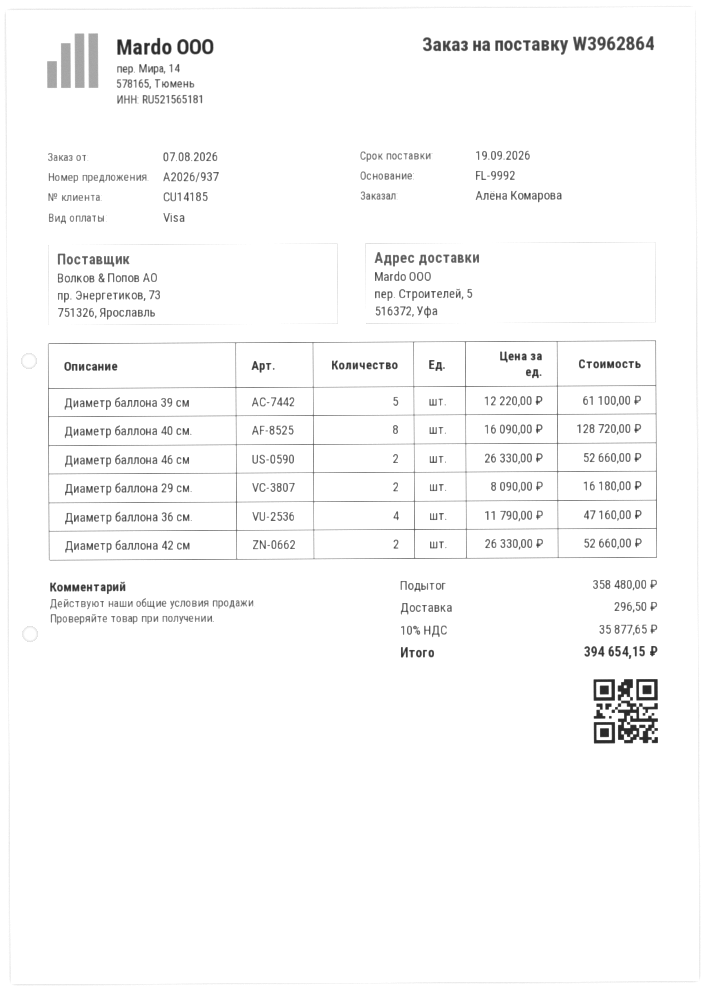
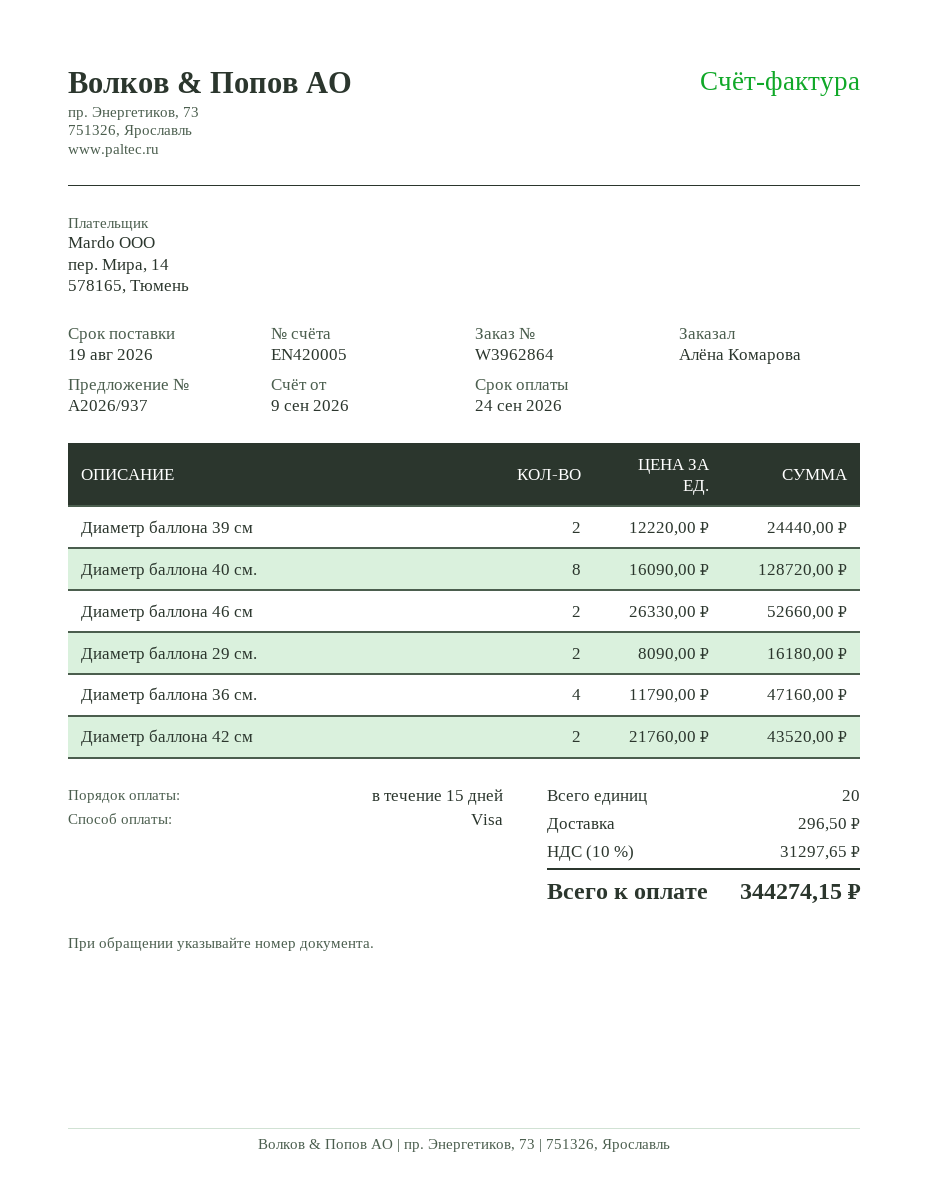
delivery date: 2026-09-19 -> 2026-08-19
Диаметр баллона 39 см: 5 x 12220.00 = 61100.00 -> 2 x 12220.00 = 24440.00
Диаметр баллона 42 см: 2 x 26330.00 = 52660.00 -> 2 x 21760.00 = 43520.00
tax: 10% = 35877.65 -> 10% = 31297.65
total: 394654.15 -> 344274.15

